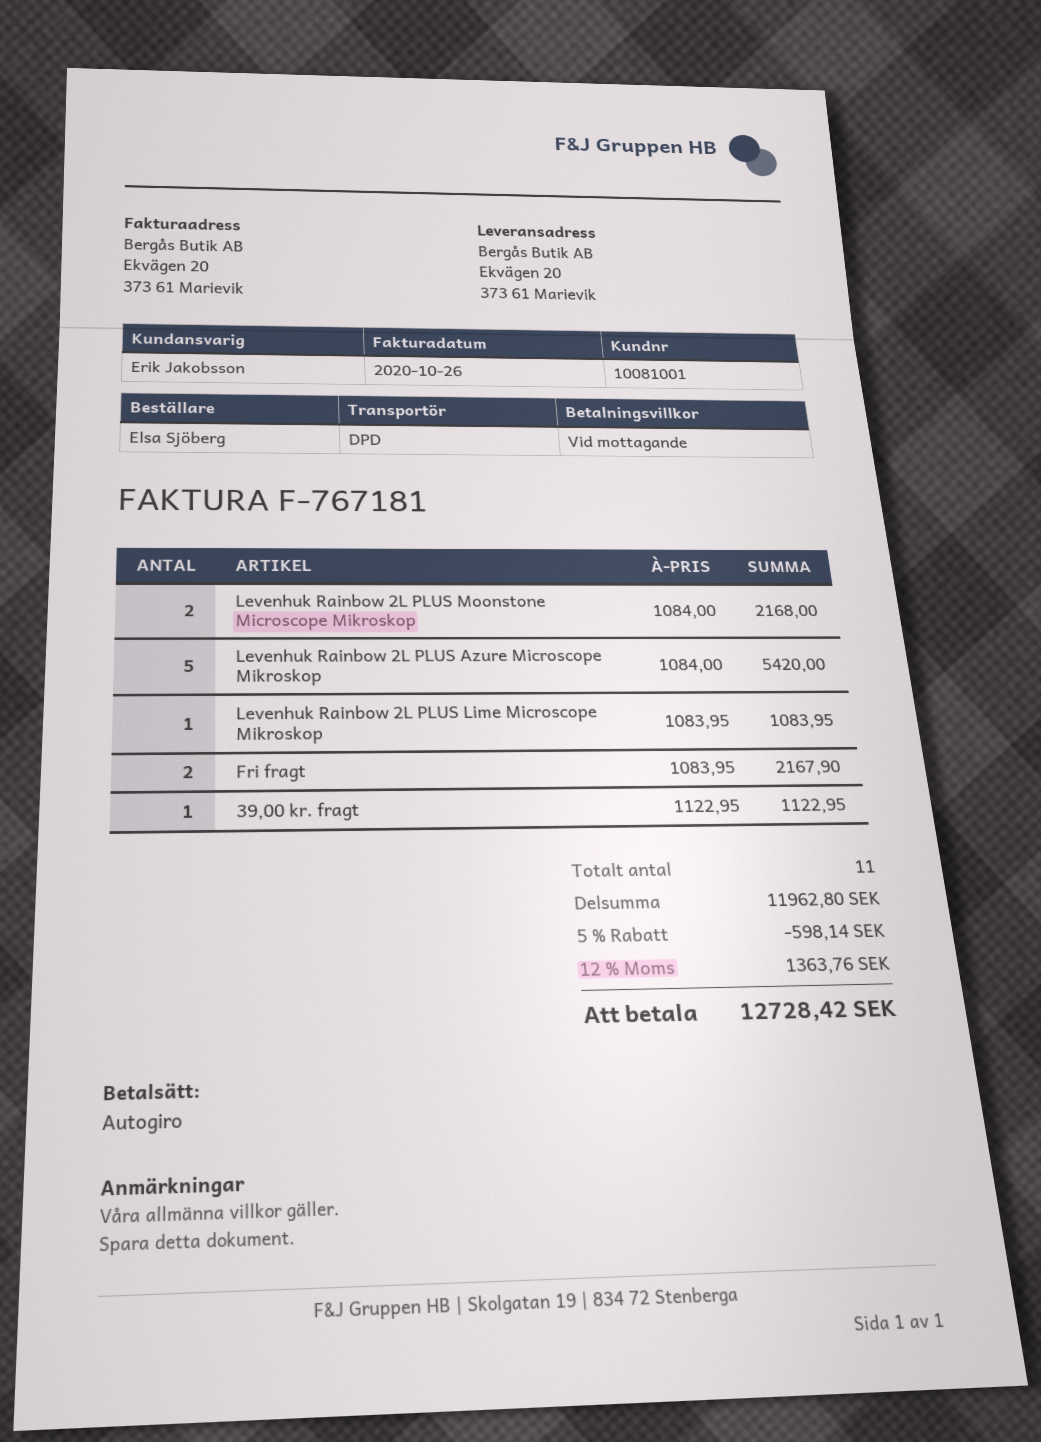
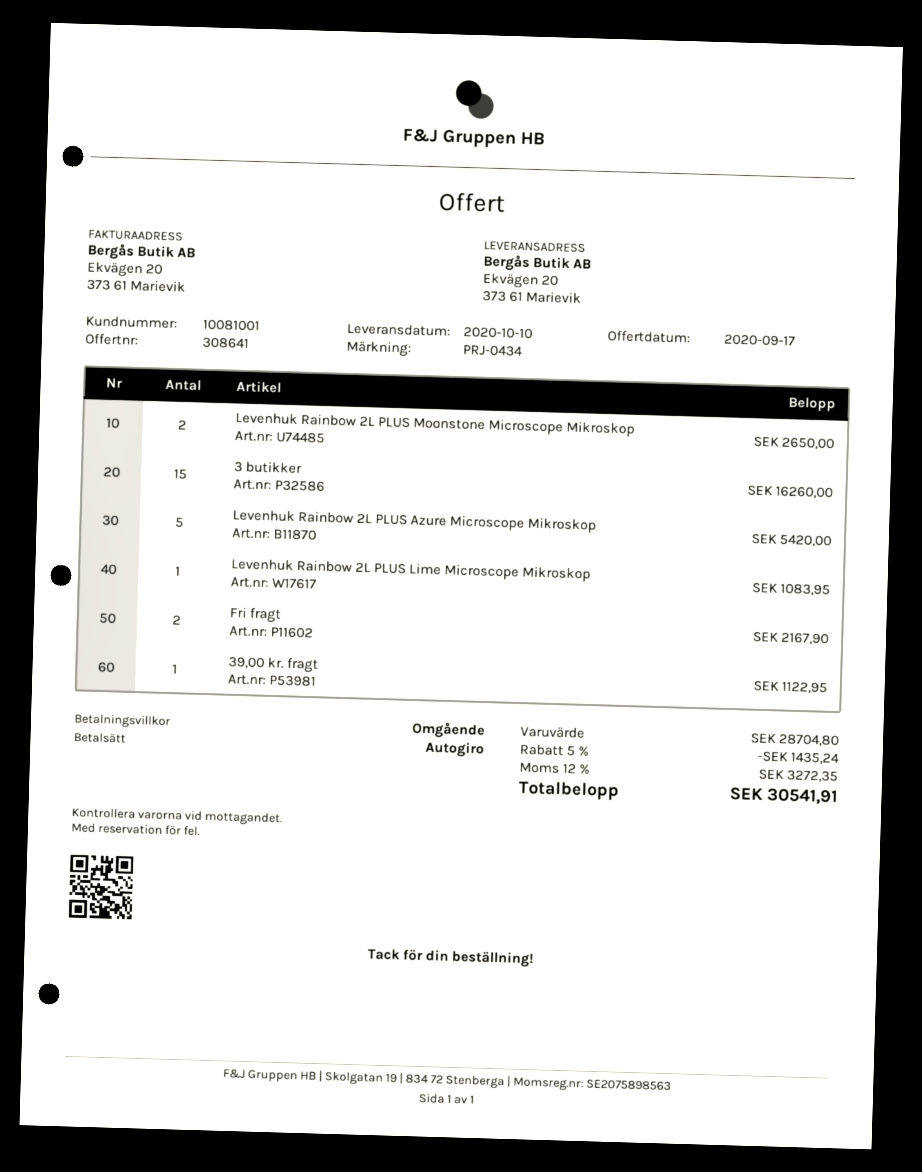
Levenhuk Rainbow 2L PLUS Moonstone Microscope Mikroskop: 2 for 2168.00 -> 2 for 2650.00
3 butikker: none -> 15 for 16260.00
subtotal: 11962.80 -> 28704.80
discount: 5% = 598.14 -> 5% = 1435.24
tax: 12% = 1363.76 -> 12% = 3272.35
total: 12728.42 -> 30541.91

